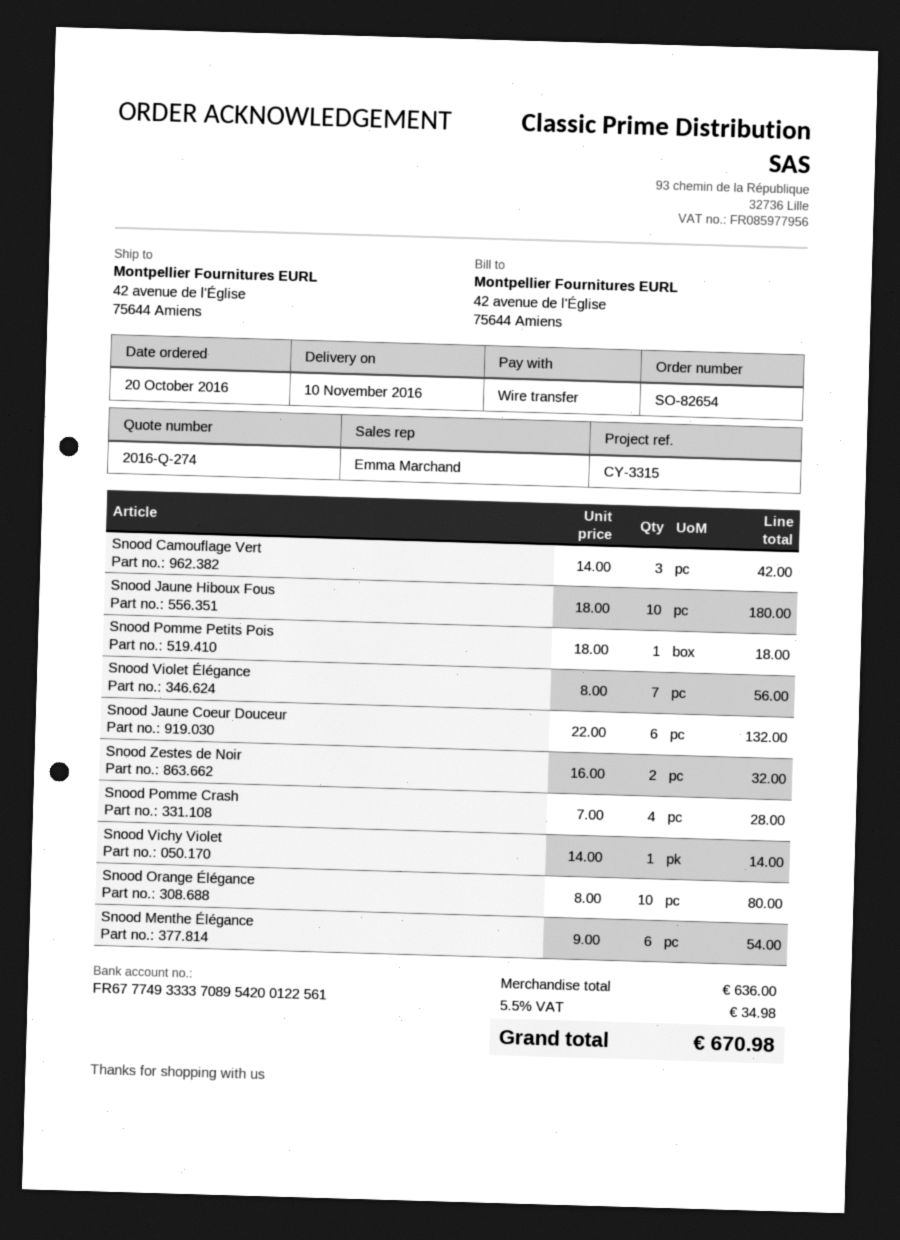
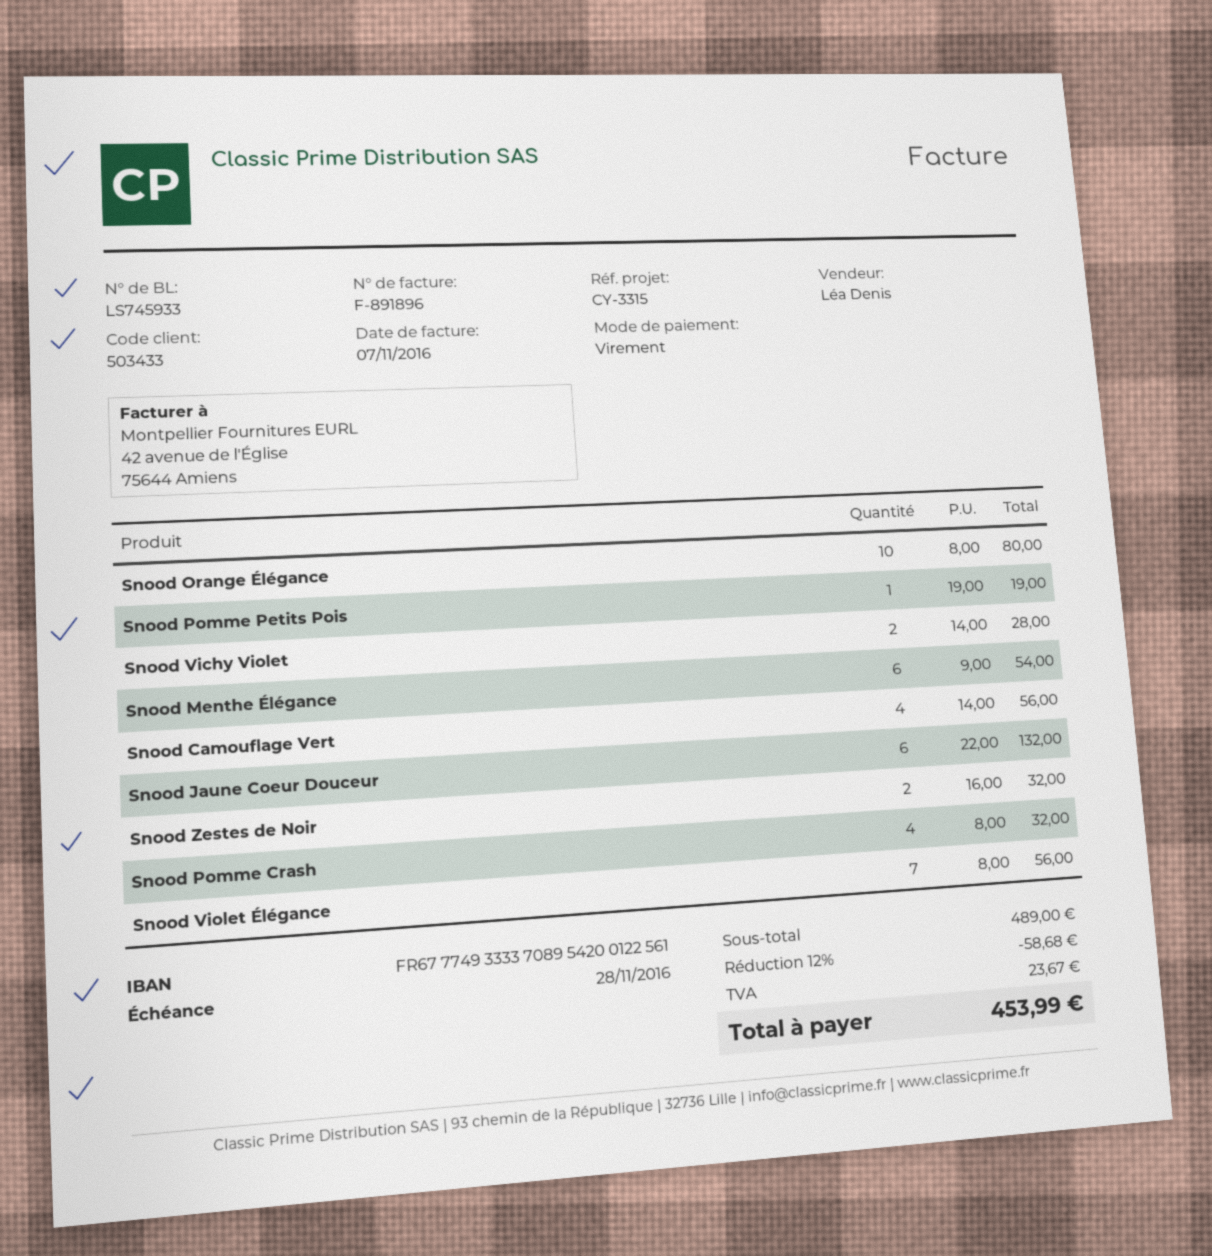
sales rep: Emma Marchand -> Léa Denis
Snood Camouflage Vert: 3 x 14.00 = 42.00 -> 4 x 14.00 = 56.00
Snood Jaune Hiboux Fous: 10 x 18.00 = 180.00 -> none
Snood Pomme Petits Pois: 1 x 18.00 = 18.00 -> 1 x 19.00 = 19.00
Snood Pomme Crash: 4 x 7.00 = 28.00 -> 4 x 8.00 = 32.00
Snood Vichy Violet: 1 x 14.00 = 14.00 -> 2 x 14.00 = 28.00
subtotal: 636.00 -> 489.00
discount: none -> 12% = 58.68
tax: 34.98 -> 23.67
total: 670.98 -> 453.99

